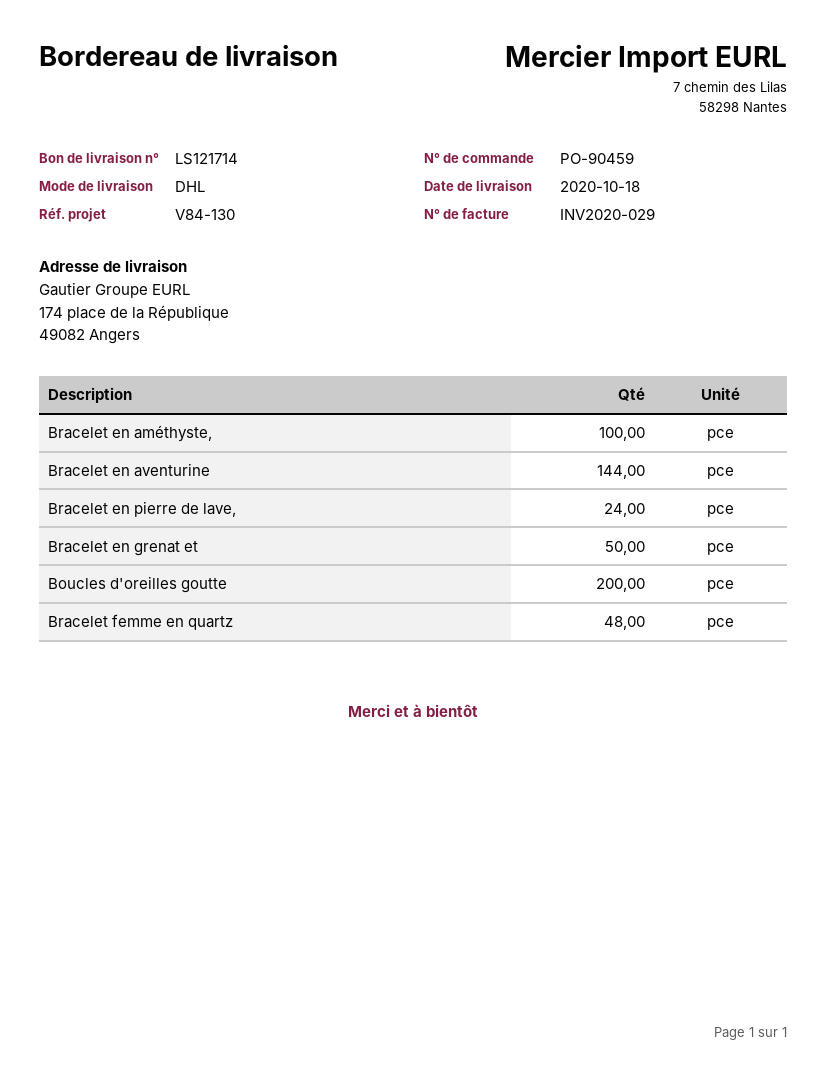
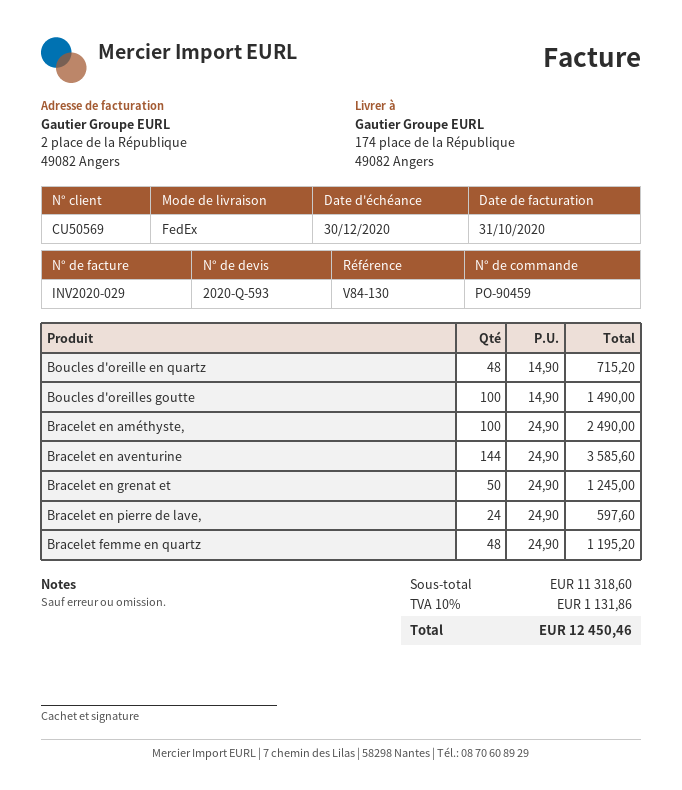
shipping method: DHL -> FedEx
Boucles d'oreilles goutte: 200 -> 100
Boucles d'oreille en quartz: none -> 48

